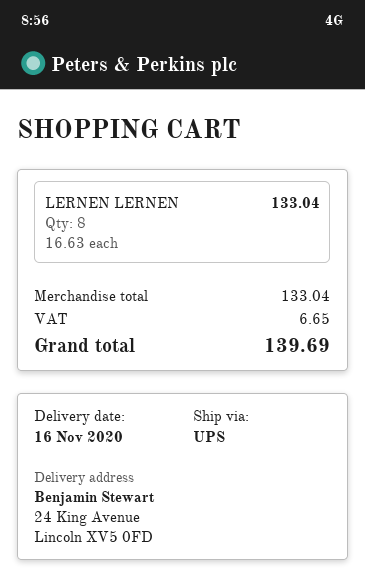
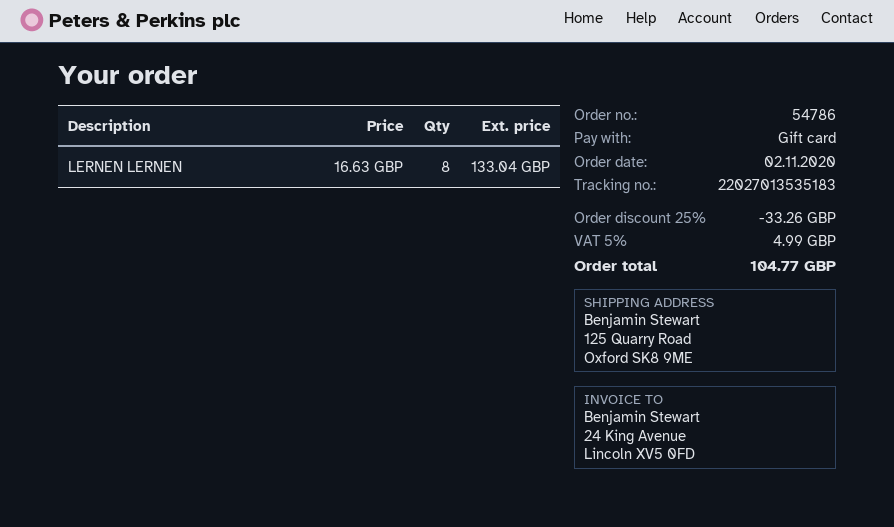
ship to: 24 King Avenue, Lincoln XV5 0FD -> 125 Quarry Road, Oxford SK8 9ME
discount: none -> 25% = 33.26
tax: 6.65 -> 4.99
total: 139.69 -> 104.77

